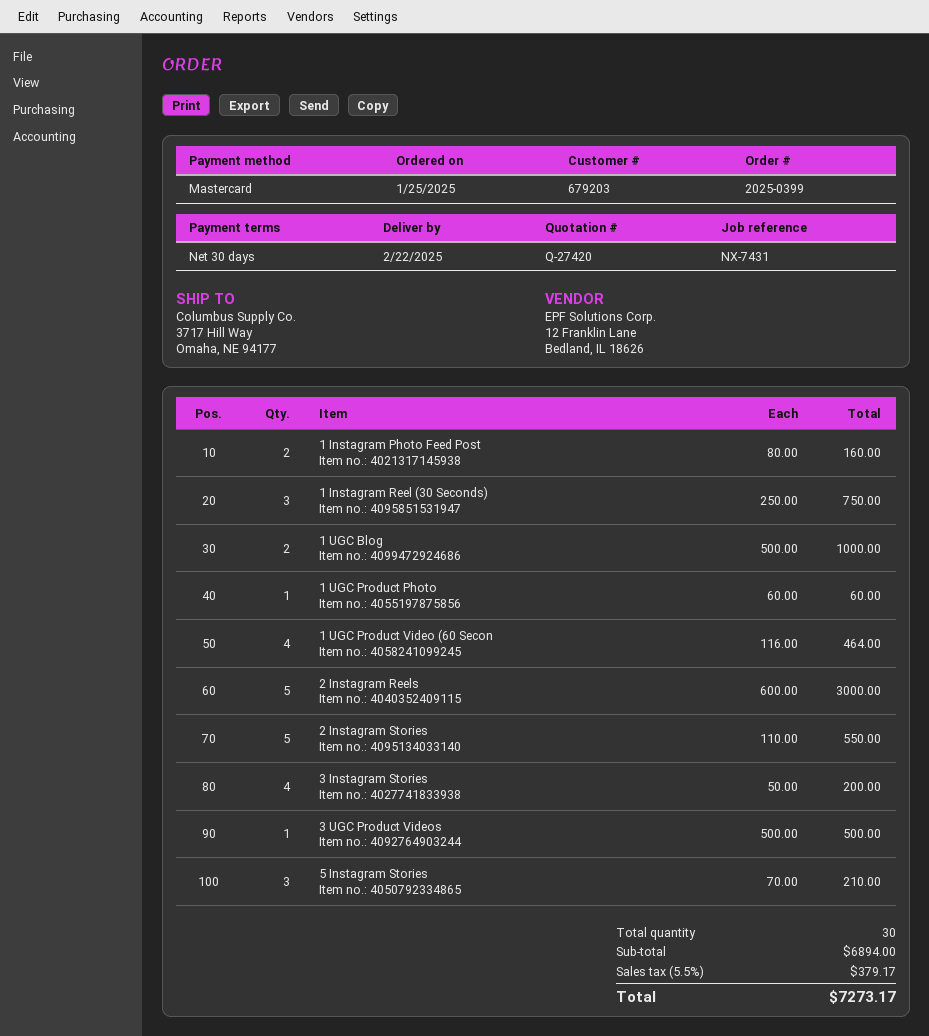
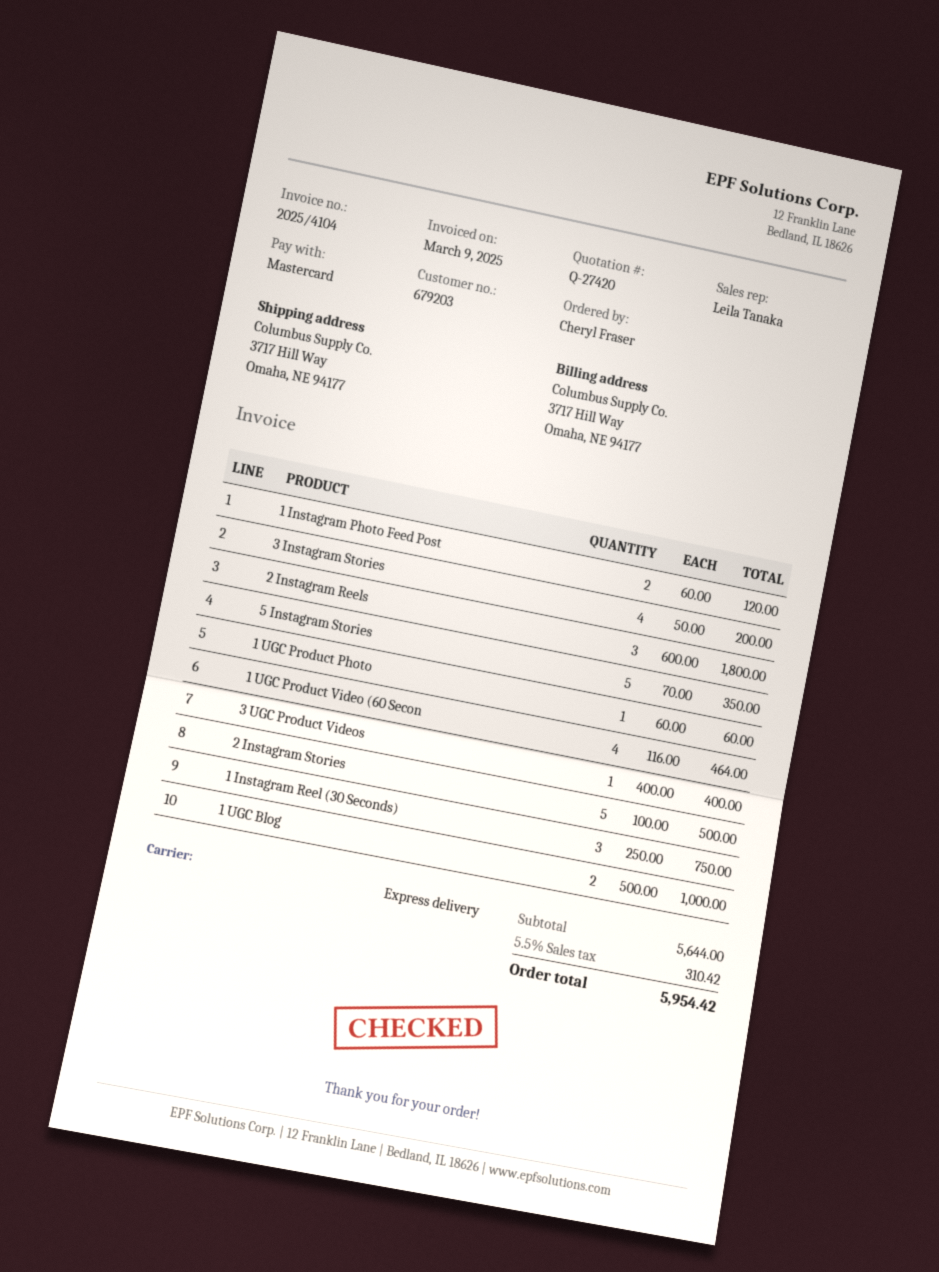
1 Instagram Photo Feed Post: 2 x 80.00 = 160.00 -> 2 x 60.00 = 120.00
2 Instagram Reels: 5 x 600.00 = 3000.00 -> 3 x 600.00 = 1800.00
2 Instagram Stories: 5 x 110.00 = 550.00 -> 5 x 100.00 = 500.00
3 UGC Product Videos: 1 x 500.00 = 500.00 -> 1 x 400.00 = 400.00
5 Instagram Stories: 3 x 70.00 = 210.00 -> 5 x 70.00 = 350.00
subtotal: 6894.00 -> 5644.00
tax: 5.5% = 379.17 -> 5.5% = 310.42
total: 7273.17 -> 5954.42

